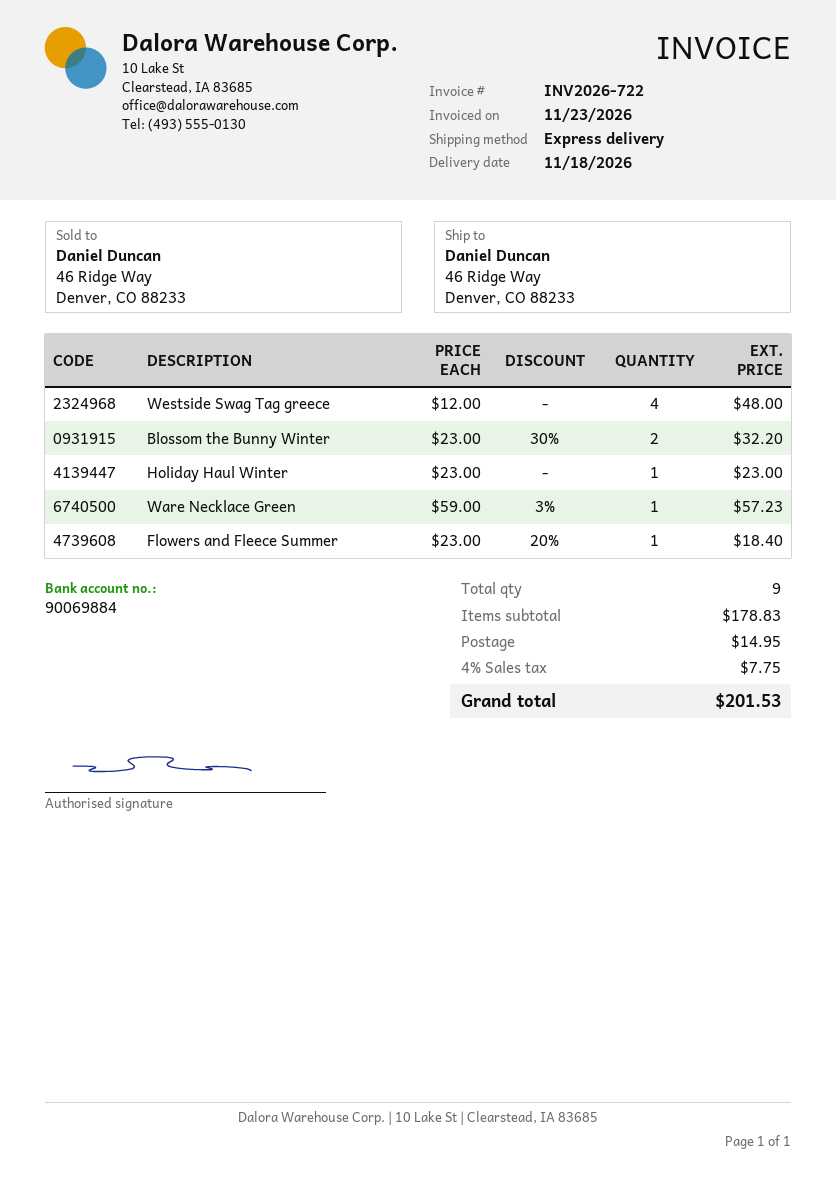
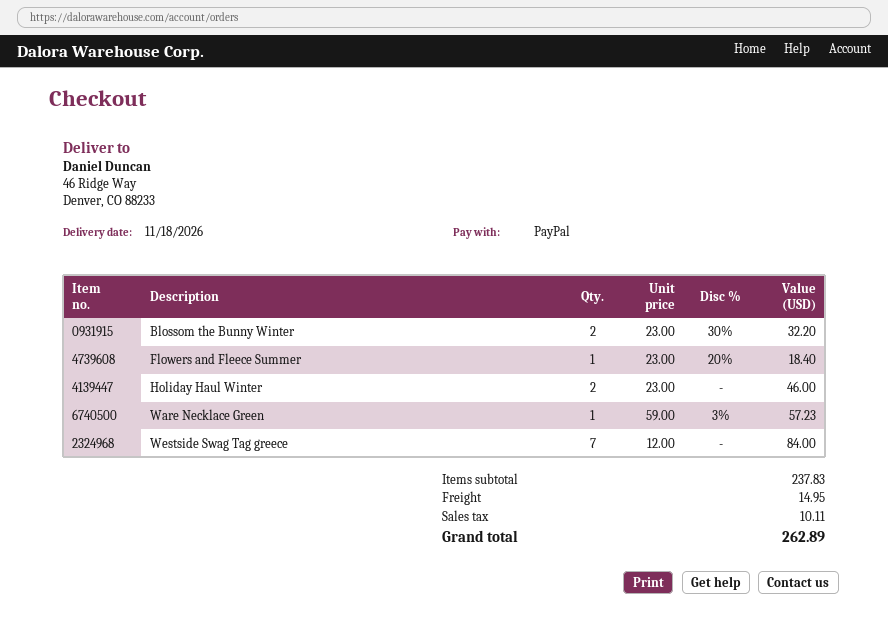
Westside Swag Tag greece: 4 x 12.00 = 48.00 -> 7 x 12.00 = 84.00
Holiday Haul Winter: 1 x 23.00 = 23.00 -> 2 x 23.00 = 46.00
subtotal: 178.83 -> 237.83
tax: 7.75 -> 10.11
total: 201.53 -> 262.89

